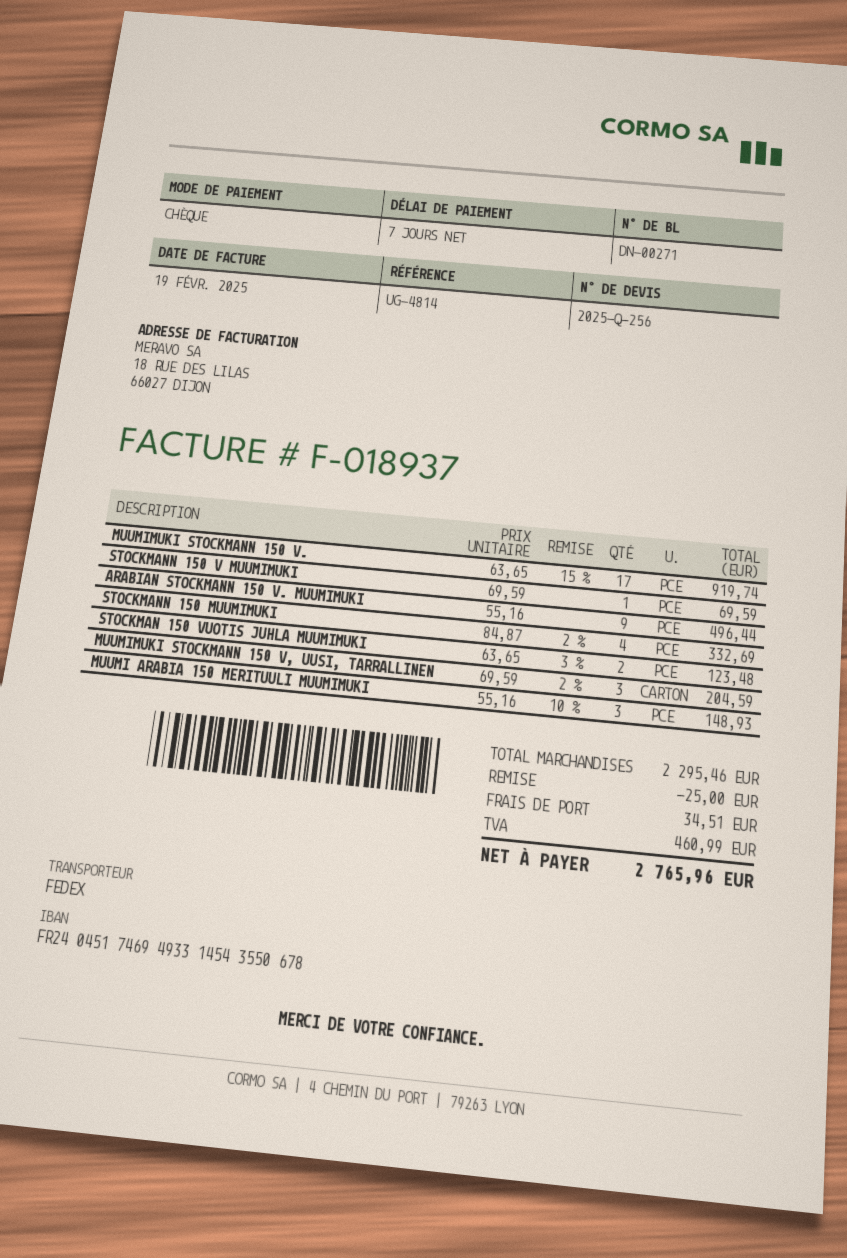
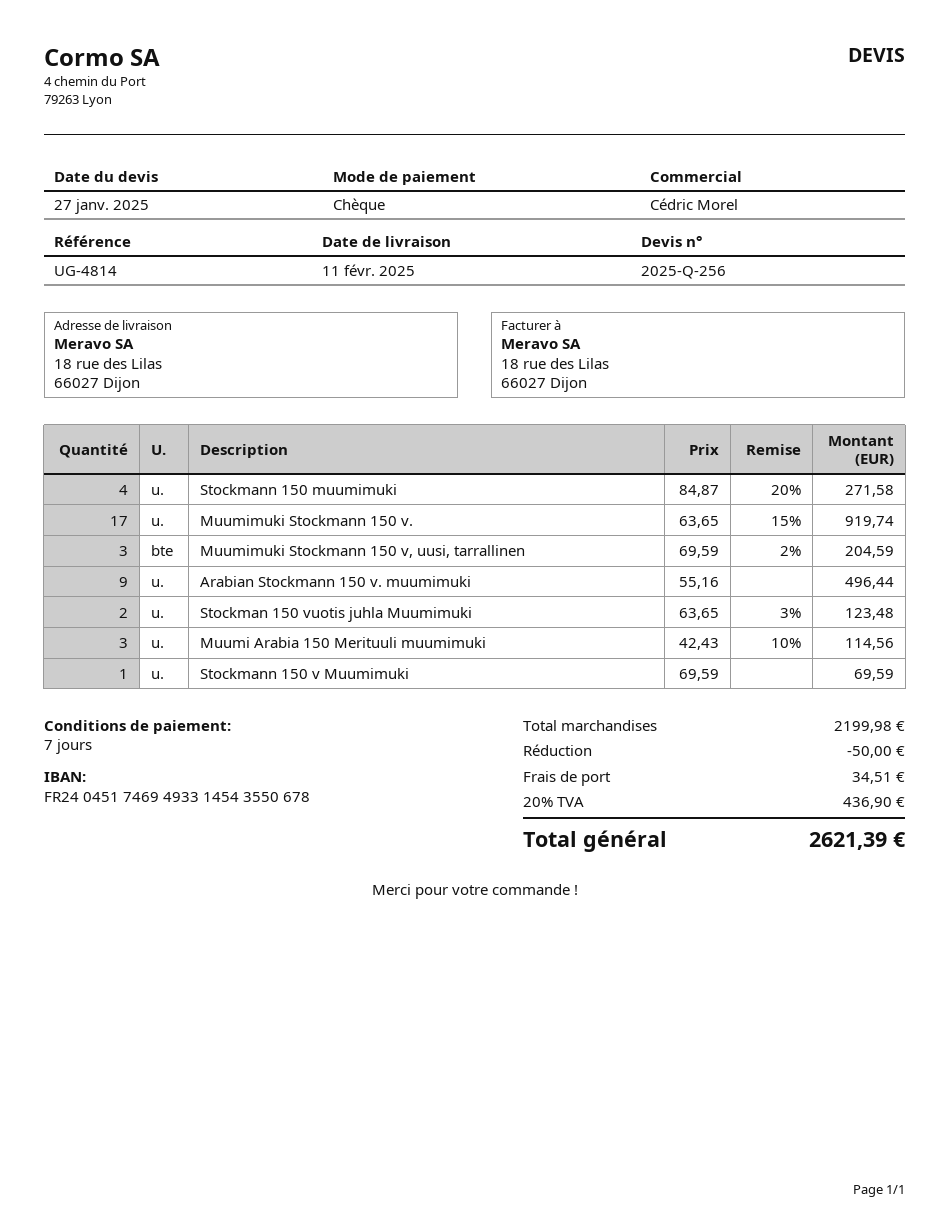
STOCKMANN 150 MUUMIMUKI: 4 x 84.87 - 2% = 332.69 -> 4 x 84.87 - 20% = 271.58
MUUMI ARABIA 150 MERITUULI MUUMIMUKI: 3 x 55.16 - 10% = 148.93 -> 3 x 42.43 - 10% = 114.56
subtotal: 2295.46 -> 2199.98
discount: 25.00 -> 50.00
tax: 460.99 -> 436.90
total: 2765.96 -> 2621.39

